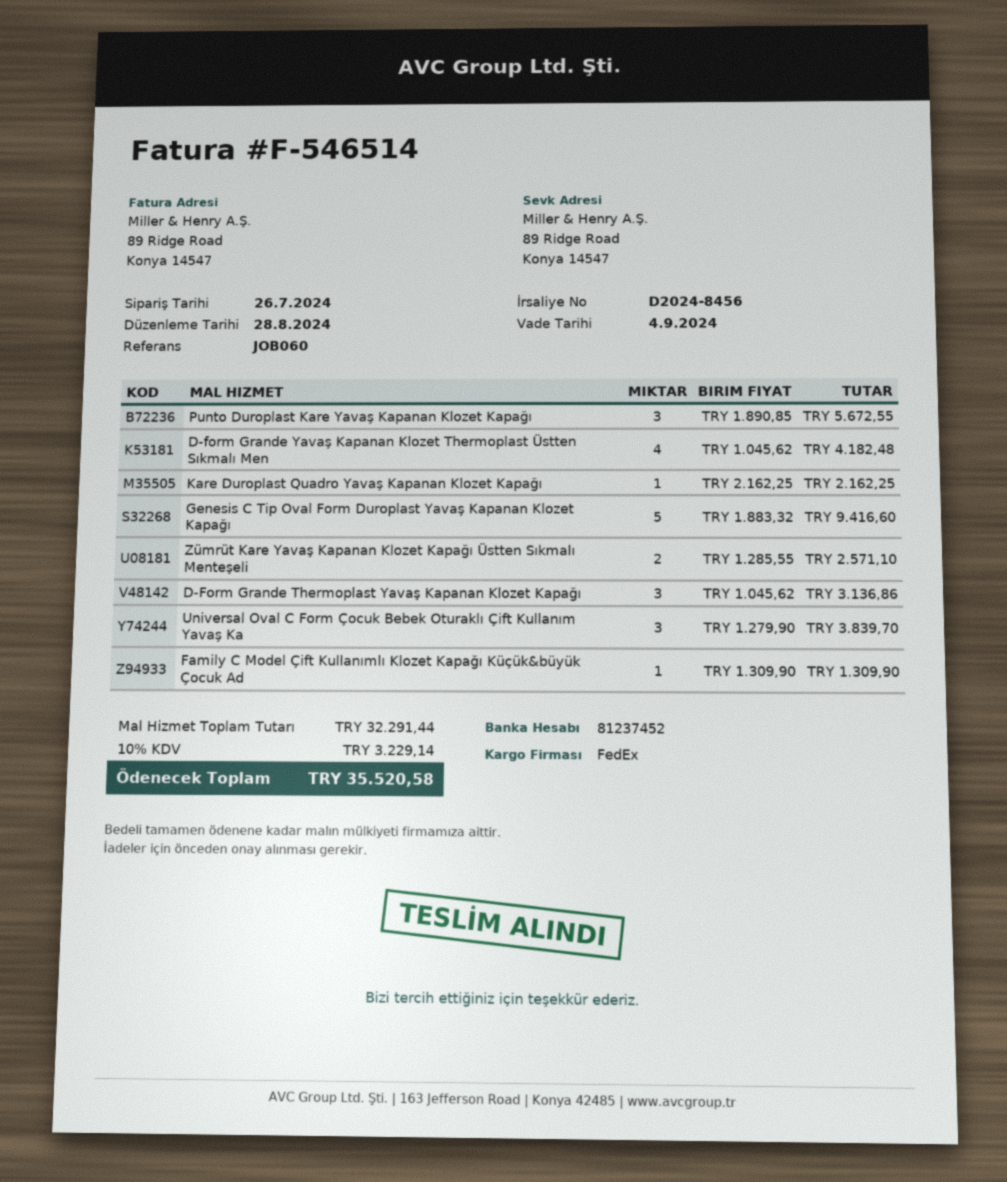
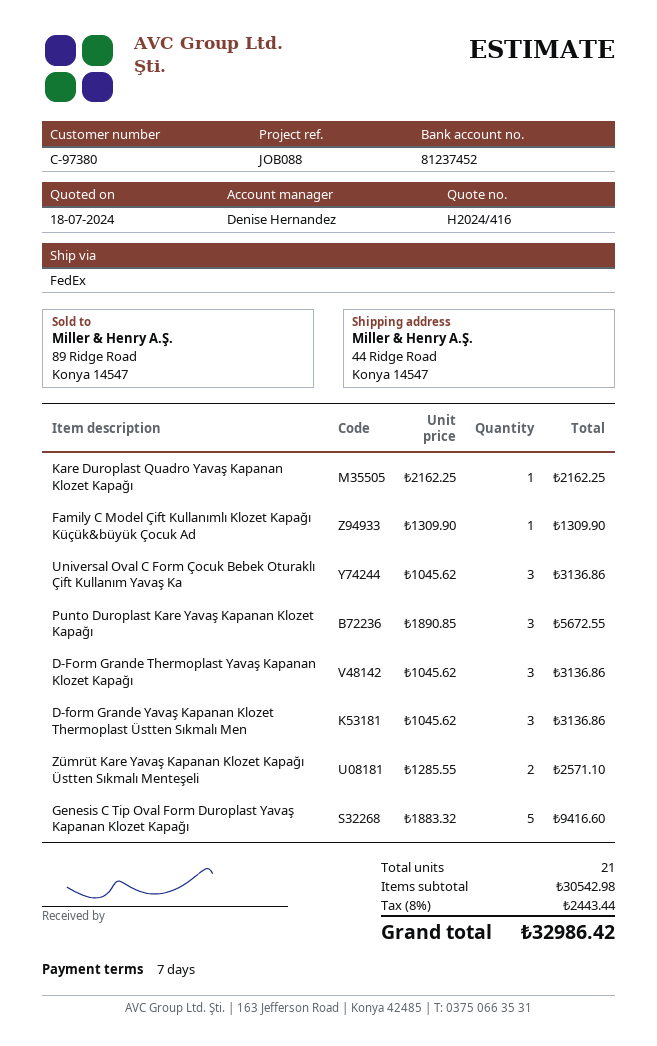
reference: JOB060 -> JOB088
ship to: 89 Ridge Road, Konya 14547 -> 44 Ridge Road, Konya 14547
D-form Grande Yavaş Kapanan Klozet Thermoplast Üstten Sıkmalı Men: 4 x 1045.62 = 4182.48 -> 3 x 1045.62 = 3136.86
Universal Oval C Form Çocuk Bebek Oturaklı Çift Kullanım Yavaş Ka: 3 x 1279.90 = 3839.70 -> 3 x 1045.62 = 3136.86
subtotal: 32291.44 -> 30542.98
tax: 10% = 3229.14 -> 8% = 2443.44
total: 35520.58 -> 32986.42

